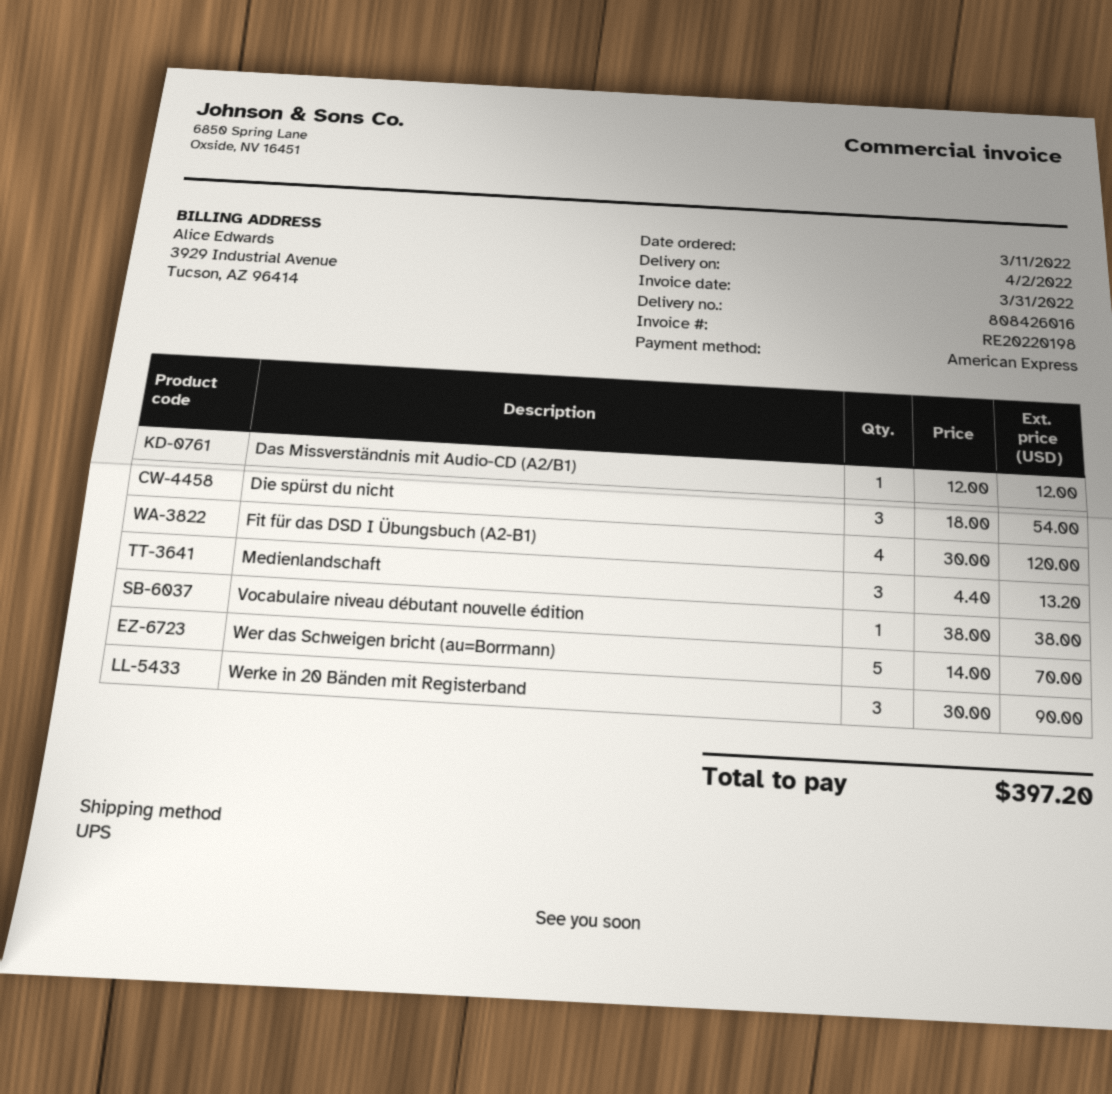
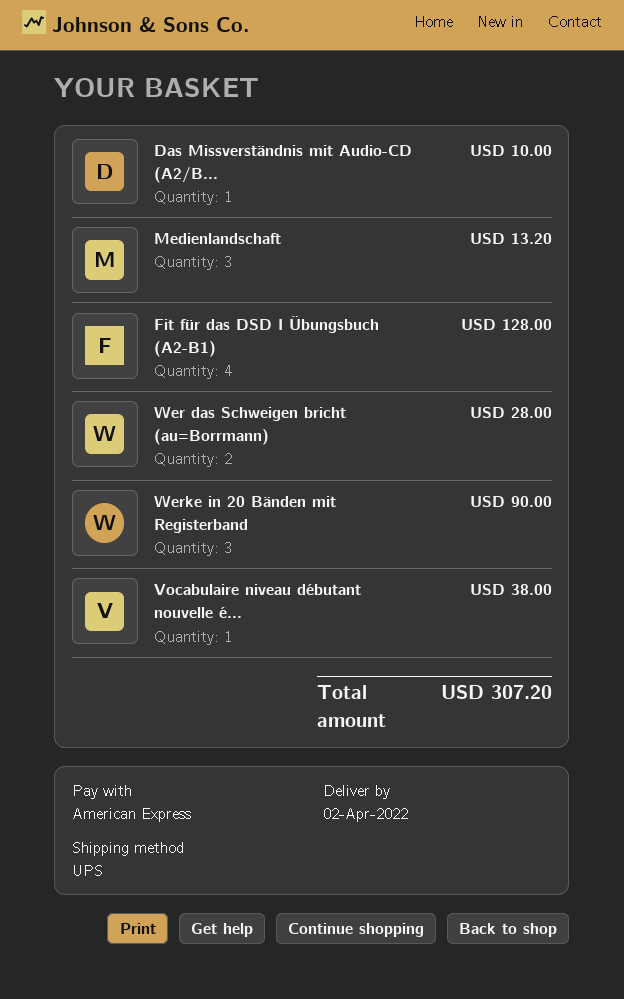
Das Missverständnis mit Audio-CD (A2/B1): 1 for 12.00 -> 1 for 10.00
Die spürst du nicht: 3 for 54.00 -> none
Fit für das DSD I Übungsbuch (A2-B1): 4 for 120.00 -> 4 for 128.00
Wer das Schweigen bricht (au=Borrmann): 5 for 70.00 -> 2 for 28.00
total: 397.20 -> 307.20

